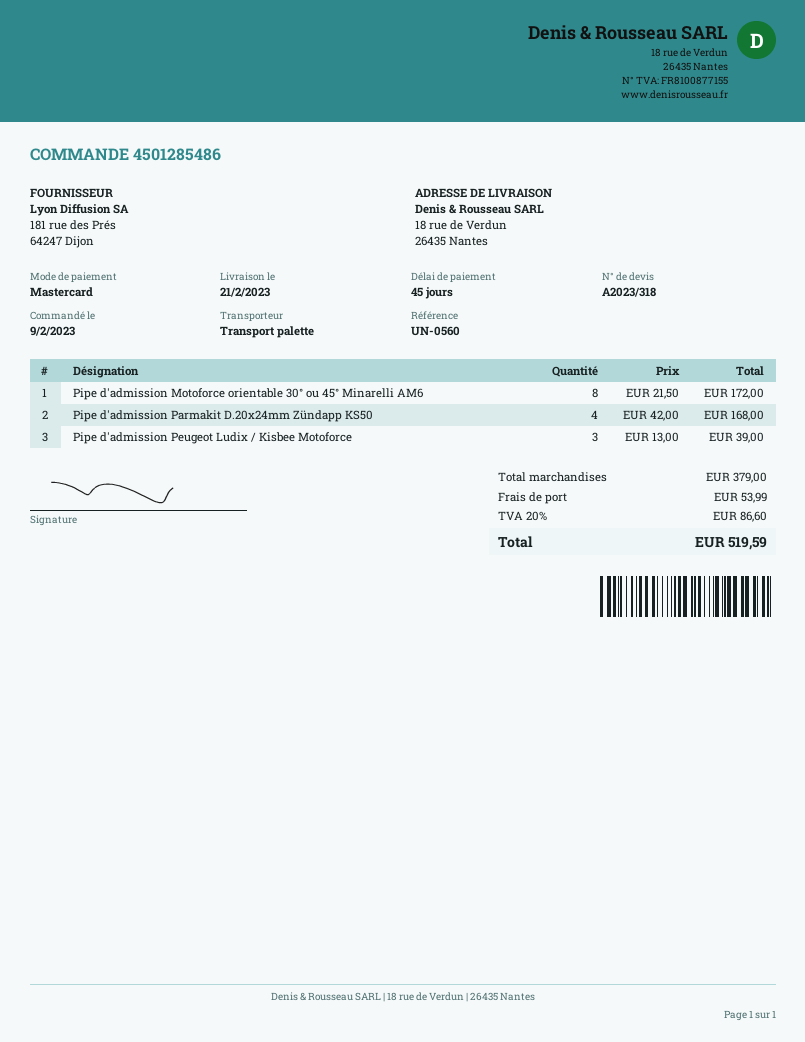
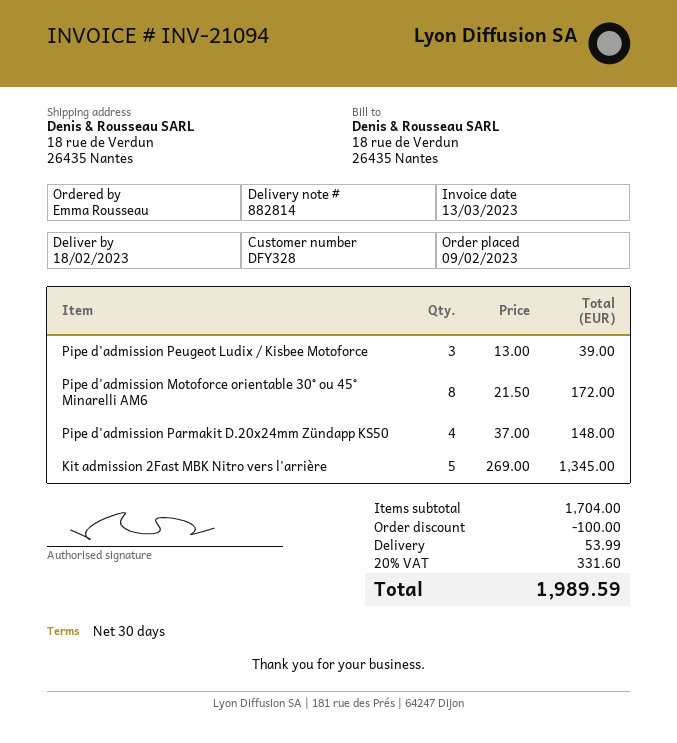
delivery date: 2023-02-21 -> 2023-02-18
payment terms: 45 days -> 30 days
Pipe d'admission Parmakit D.20x24mm Zündapp KS50: 4 x 42.00 = 168.00 -> 4 x 37.00 = 148.00
Kit admission 2Fast MBK Nitro vers l'arrière: none -> 5 x 269.00 = 1345.00
subtotal: 379.00 -> 1704.00
discount: none -> 100.00
tax: 20% = 86.60 -> 20% = 331.60
total: 519.59 -> 1989.59

